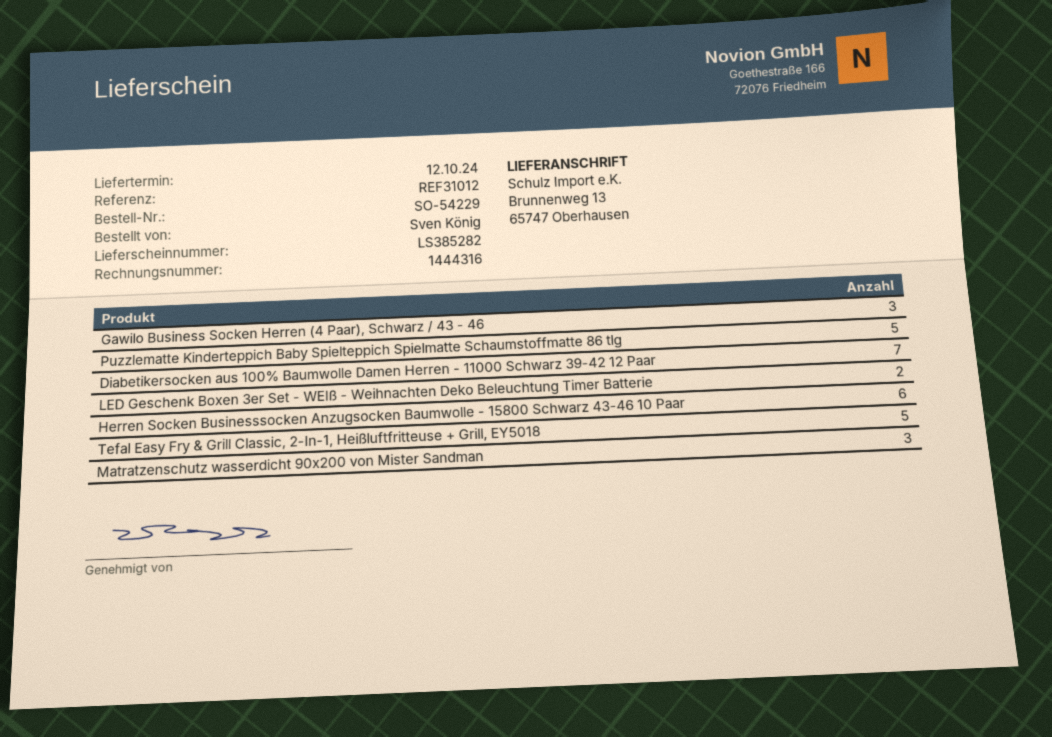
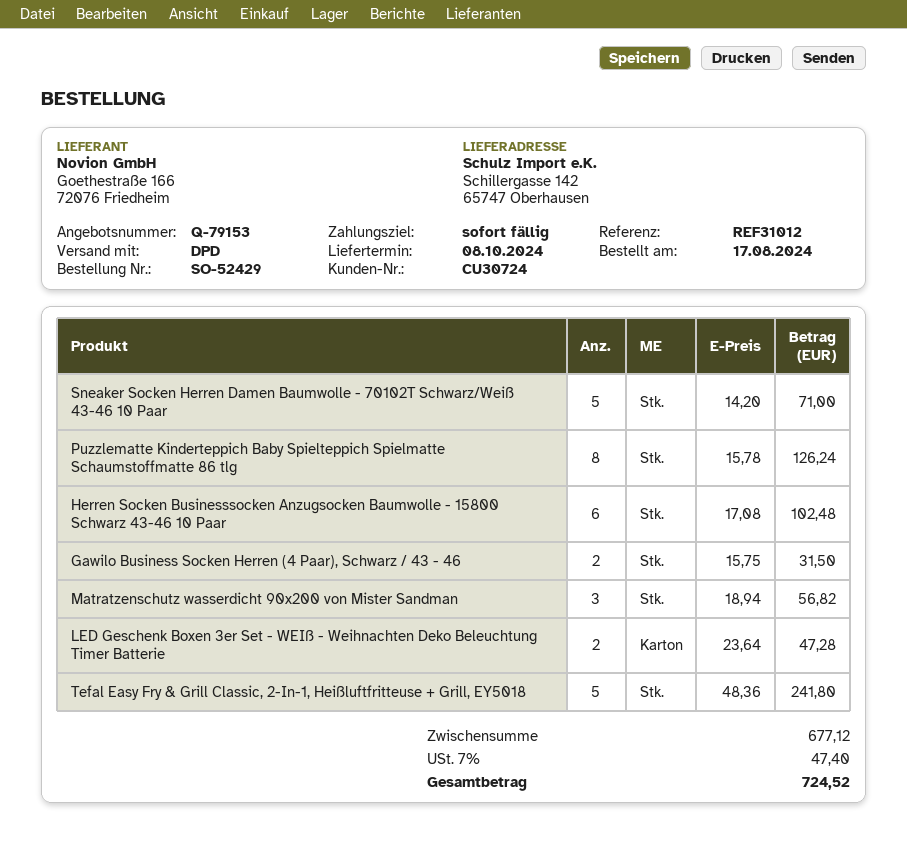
order number: SO-54229 -> SO-52429
delivery date: 2024-10-12 -> 2024-10-08
ship to: Brunnenweg 13, 65747 Oberhausen -> Schillergasse 142, 65747 Oberhausen
Gawilo Business Socken Herren (4 Paar), Schwarz / 43 - 46: 3 -> 2
Puzzlematte Kinderteppich Baby Spielteppich Spielmatte Schaumstoffmatte 86 tlg: 5 -> 8
Diabetikersocken aus 100% Baumwolle Damen Herren - 11000 Schwarz 39-42 12 Paar: 7 -> none
Sneaker Socken Herren Damen Baumwolle - 70102T Schwarz/Weiß 43-46 10 Paar: none -> 5

